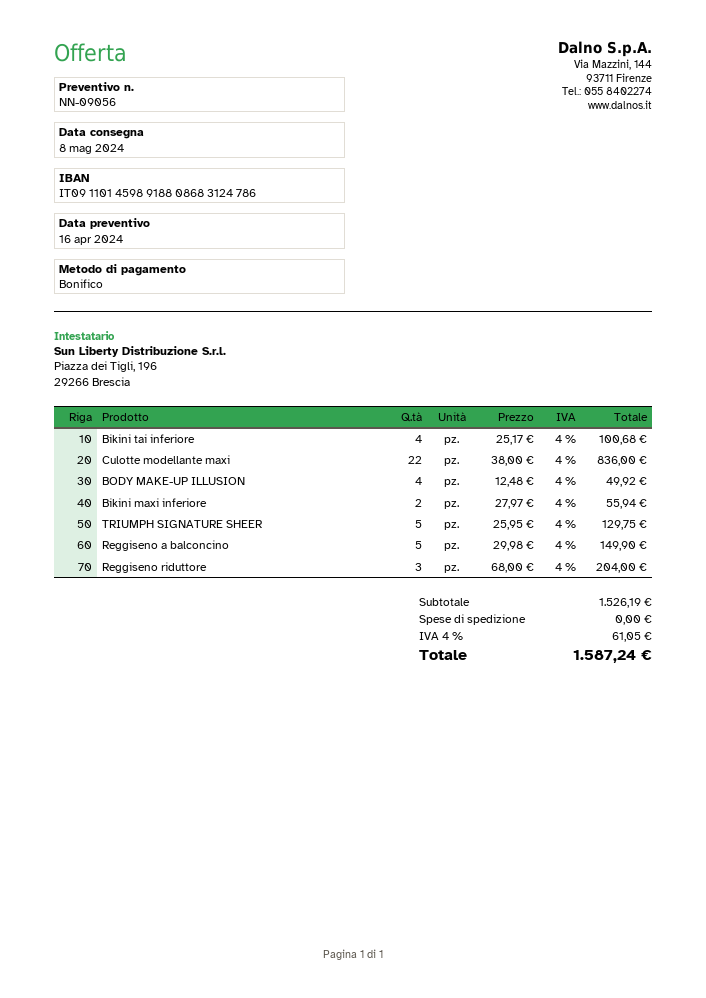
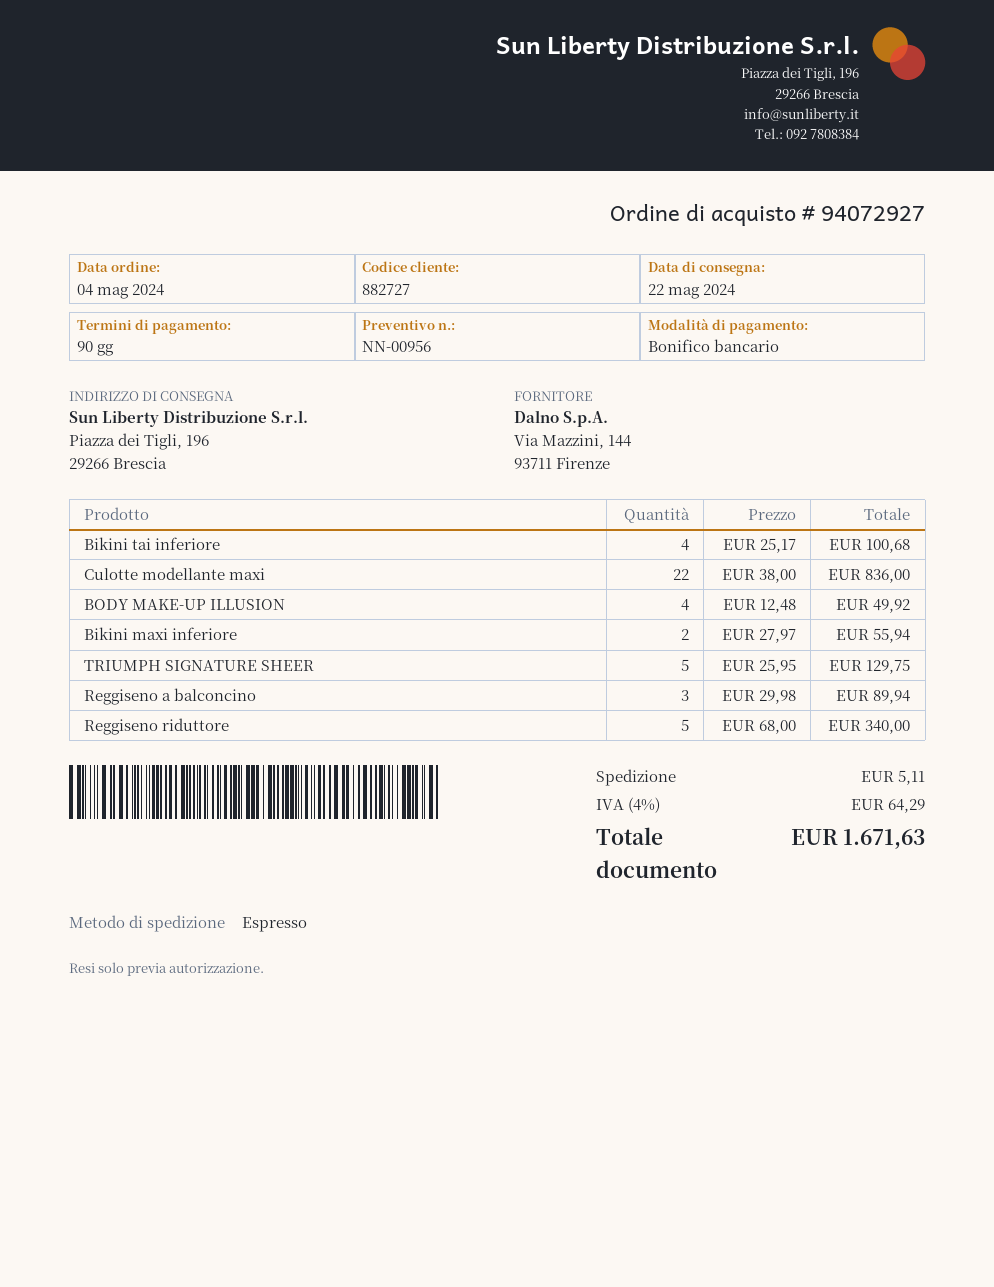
quote number: NN-09056 -> NN-00956
delivery date: 2024-05-08 -> 2024-05-22
Reggiseno a balconcino: 5 x 29.98 = 149.90 -> 3 x 29.98 = 89.94
Reggiseno riduttore: 3 x 68.00 = 204.00 -> 5 x 68.00 = 340.00
shipping: 0.00 -> 5.11
tax: 4% = 61.05 -> 4% = 64.29
total: 1587.24 -> 1671.63

